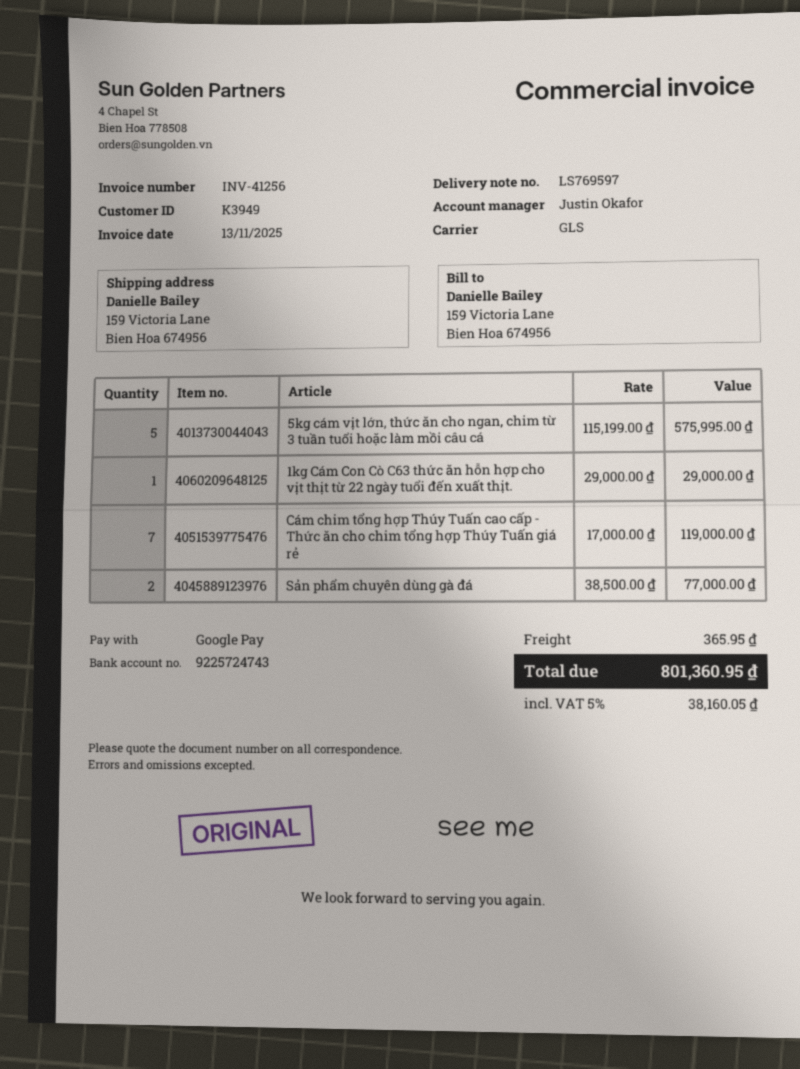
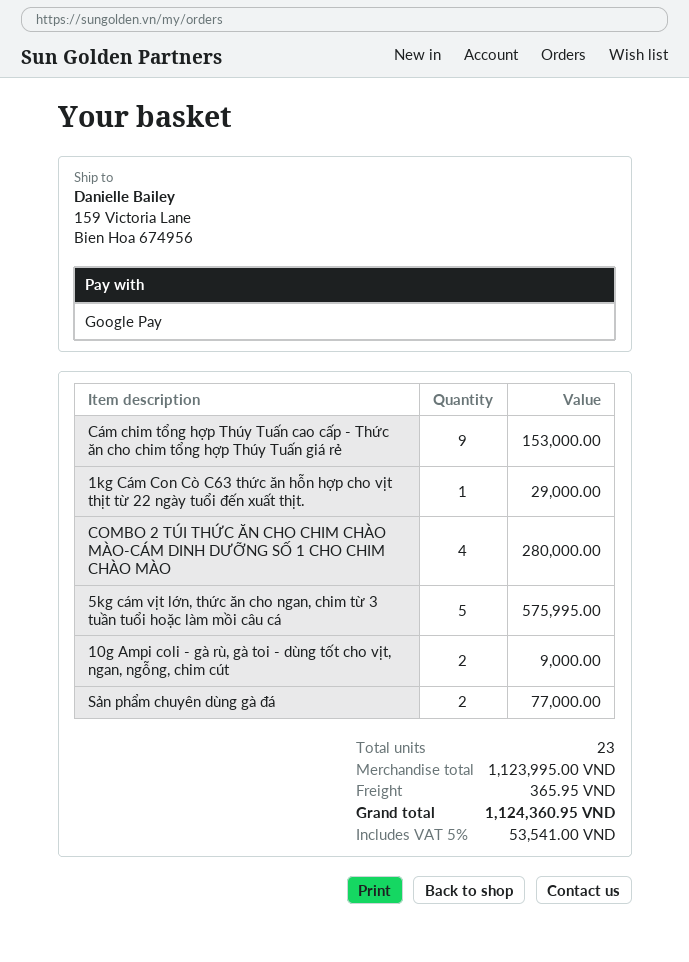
Cám chim tổng hợp Thúy Tuấn cao cấp - Thức ăn cho chim tổng hợp Thúy Tuấn giá rẻ: 7 for 119000.00 -> 9 for 153000.00
COMBO 2 TÚI THỨC ĂN CHO CHIM CHÀO MÀO-CÁM DINH DƯỠNG SỐ 1 CHO CHIM CHÀO MÀO: none -> 4 for 280000.00
10g Ampi coli - gà rù, gà toi - dùng tốt cho vịt, ngan, ngỗng, chim cút: none -> 2 for 9000.00
tax: 5% = 38160.05 -> 5% = 53541.00
total: 801360.95 -> 1124360.95

